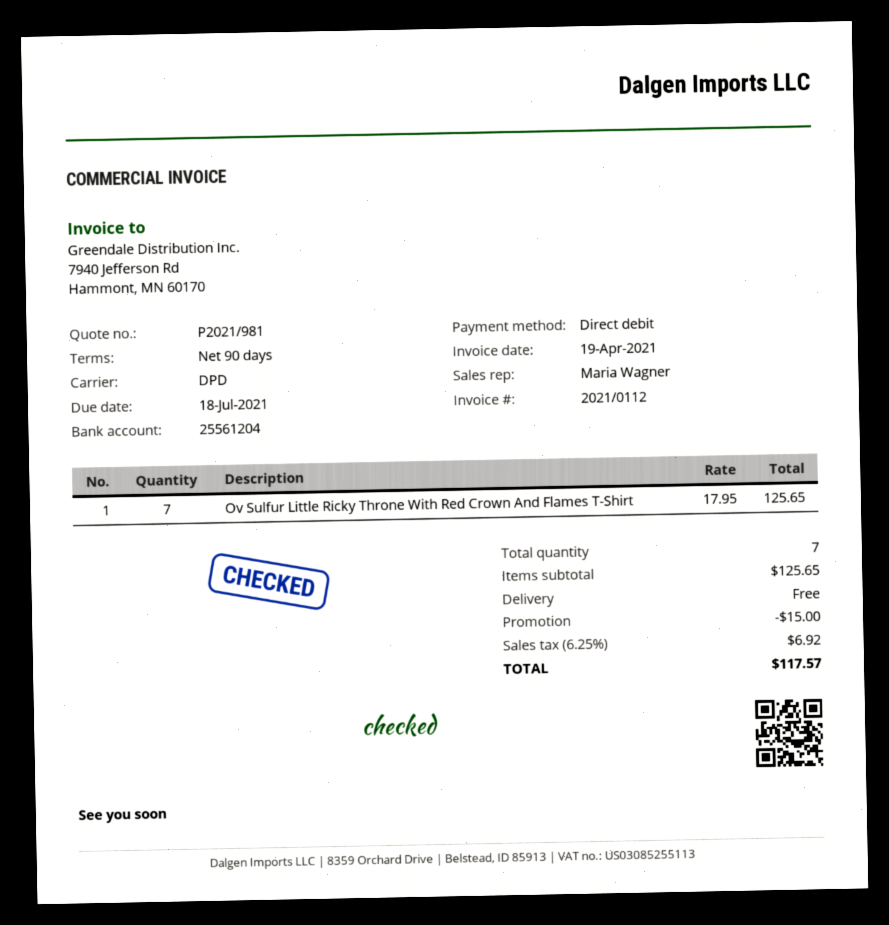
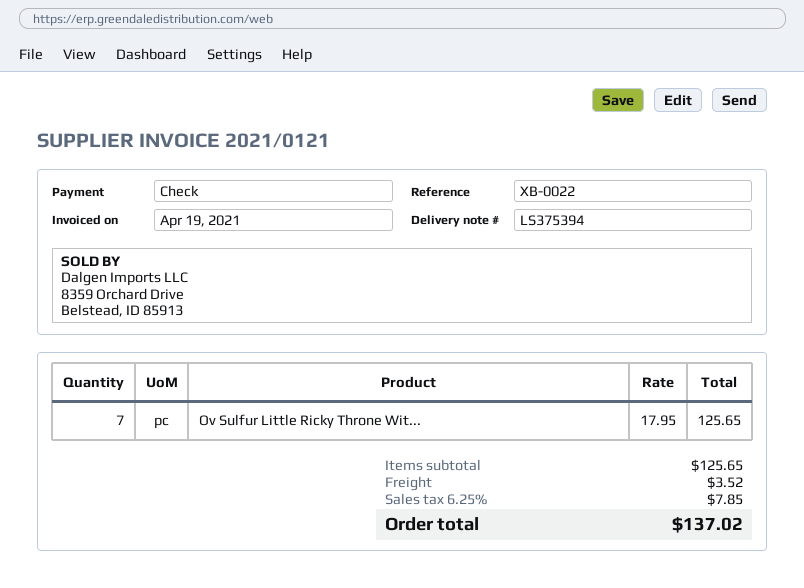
invoice number: 2021/0112 -> 2021/0121
payment method: direct debit -> cheque
discount: 15.00 -> none
shipping: 0.00 -> 3.52
tax: 6.25% = 6.92 -> 6.25% = 7.85
total: 117.57 -> 137.02

